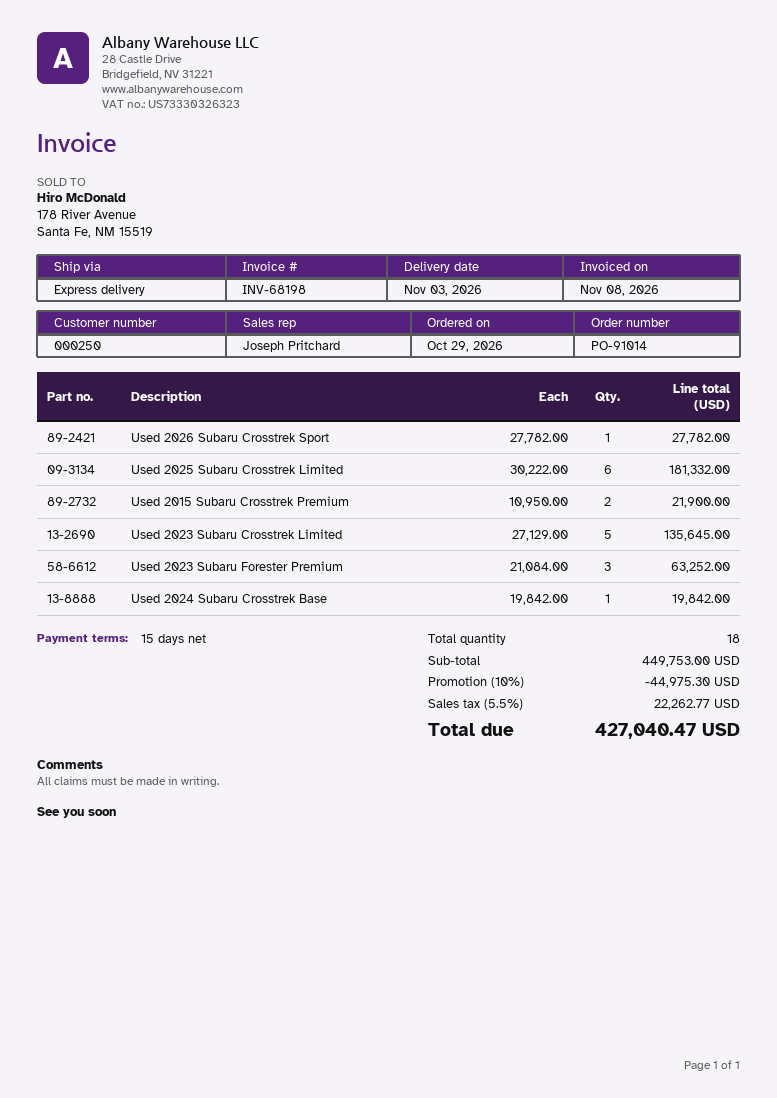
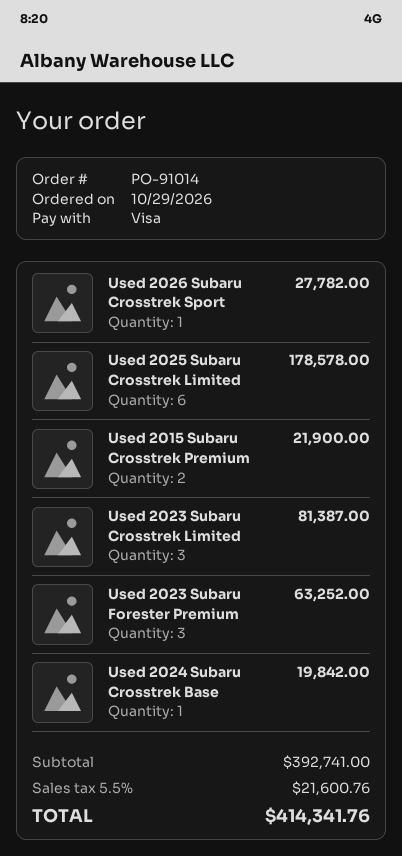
Used 2025 Subaru Crosstrek Limited: 6 for 181332.00 -> 6 for 178578.00
Used 2023 Subaru Crosstrek Limited: 5 for 135645.00 -> 3 for 81387.00
subtotal: 449753.00 -> 392741.00
discount: 10% = 44975.30 -> none
tax: 5.5% = 22262.77 -> 5.5% = 21600.76
total: 427040.47 -> 414341.76

